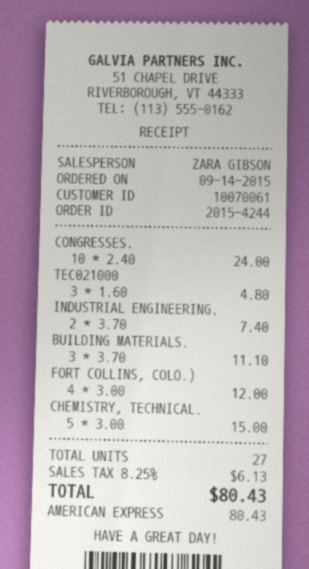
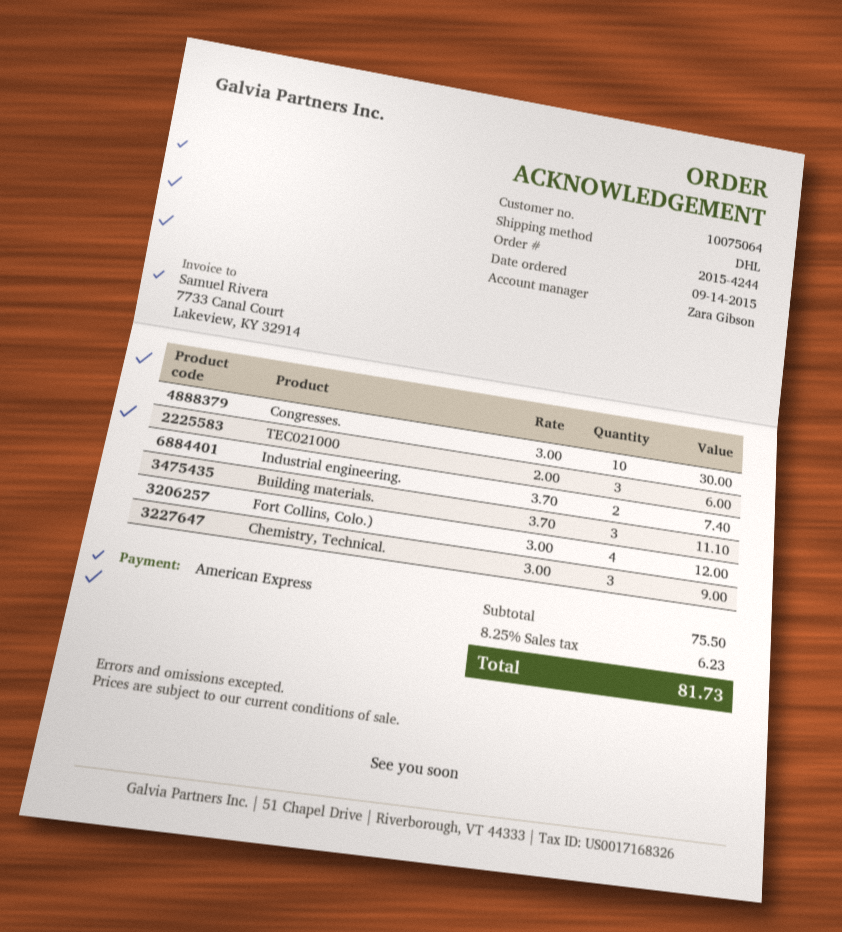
customer number: 10070061 -> 10075064
CONGRESSES.: 10 x 2.40 = 24.00 -> 10 x 3.00 = 30.00
TEC021000: 3 x 1.60 = 4.80 -> 3 x 2.00 = 6.00
CHEMISTRY, TECHNICAL.: 5 x 3.00 = 15.00 -> 3 x 3.00 = 9.00
tax: 8.25% = 6.13 -> 8.25% = 6.23
total: 80.43 -> 81.73

